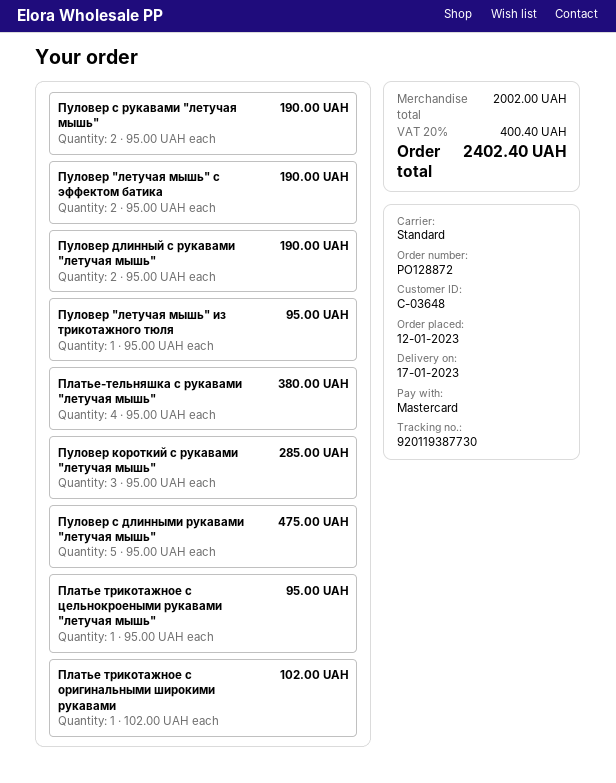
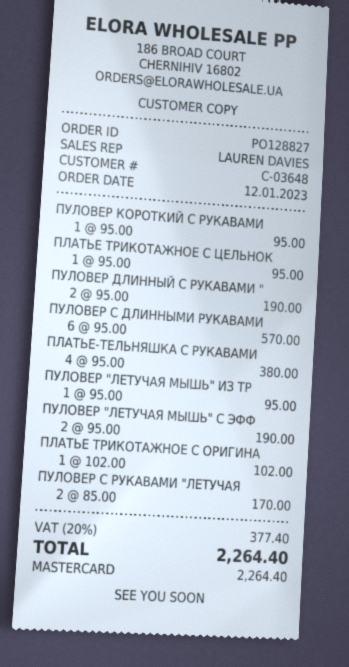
order number: PO128872 -> PO128827
Пуловер с рукавами "летучая мышь": 2 x 95.00 = 190.00 -> 2 x 85.00 = 170.00
Пуловер короткий с рукавами "летучая мышь": 3 x 95.00 = 285.00 -> 1 x 95.00 = 95.00
Пуловер с длинными рукавами "летучая мышь": 5 x 95.00 = 475.00 -> 6 x 95.00 = 570.00
tax: 20% = 400.40 -> 20% = 377.40
total: 2402.40 -> 2264.40

